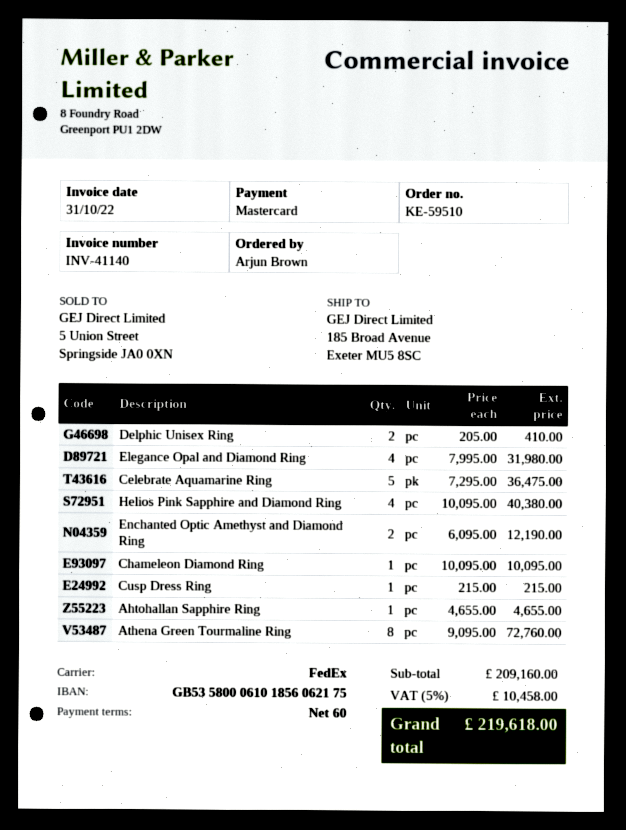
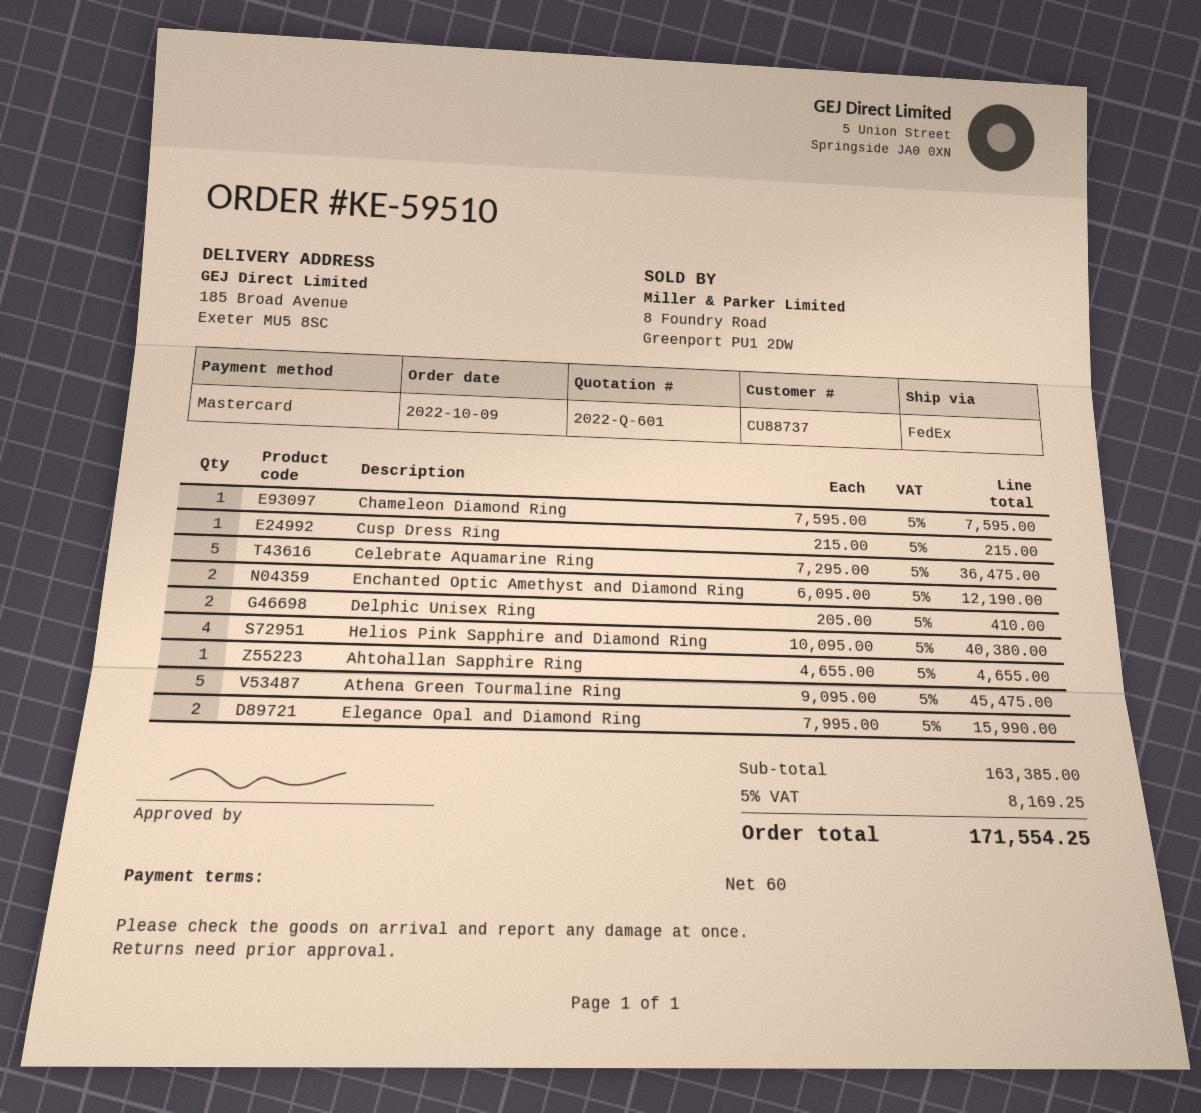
Elegance Opal and Diamond Ring: 4 x 7995.00 = 31980.00 -> 2 x 7995.00 = 15990.00
Chameleon Diamond Ring: 1 x 10095.00 = 10095.00 -> 1 x 7595.00 = 7595.00
Athena Green Tourmaline Ring: 8 x 9095.00 = 72760.00 -> 5 x 9095.00 = 45475.00
subtotal: 209160.00 -> 163385.00
tax: 5% = 10458.00 -> 5% = 8169.25
total: 219618.00 -> 171554.25

